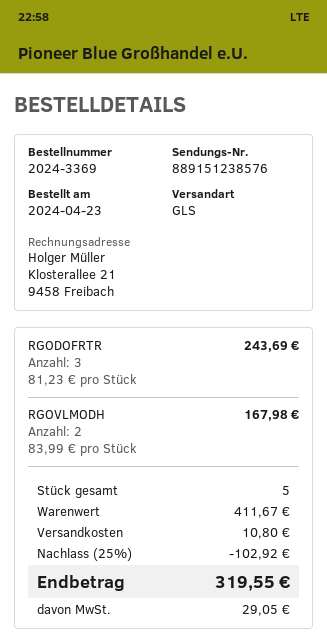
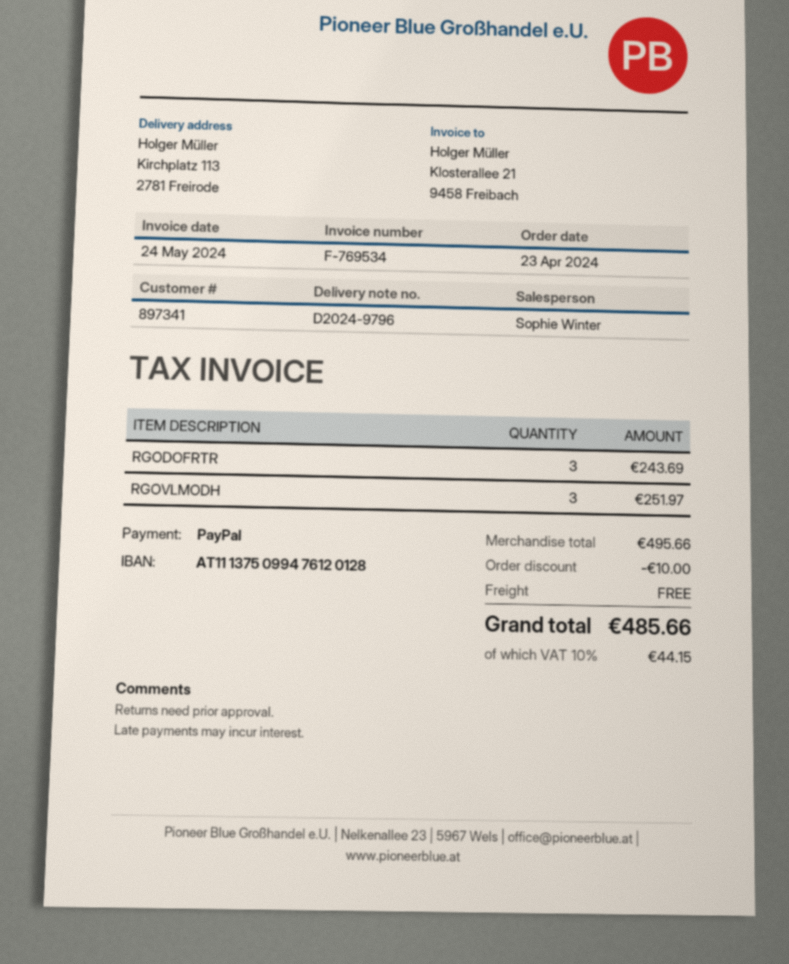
RGOVLMODH: 2 for 167.98 -> 3 for 251.97
subtotal: 411.67 -> 495.66
discount: 102.92 -> 10.00
shipping: 10.80 -> 0.00
tax: 29.05 -> 44.15
total: 319.55 -> 485.66

